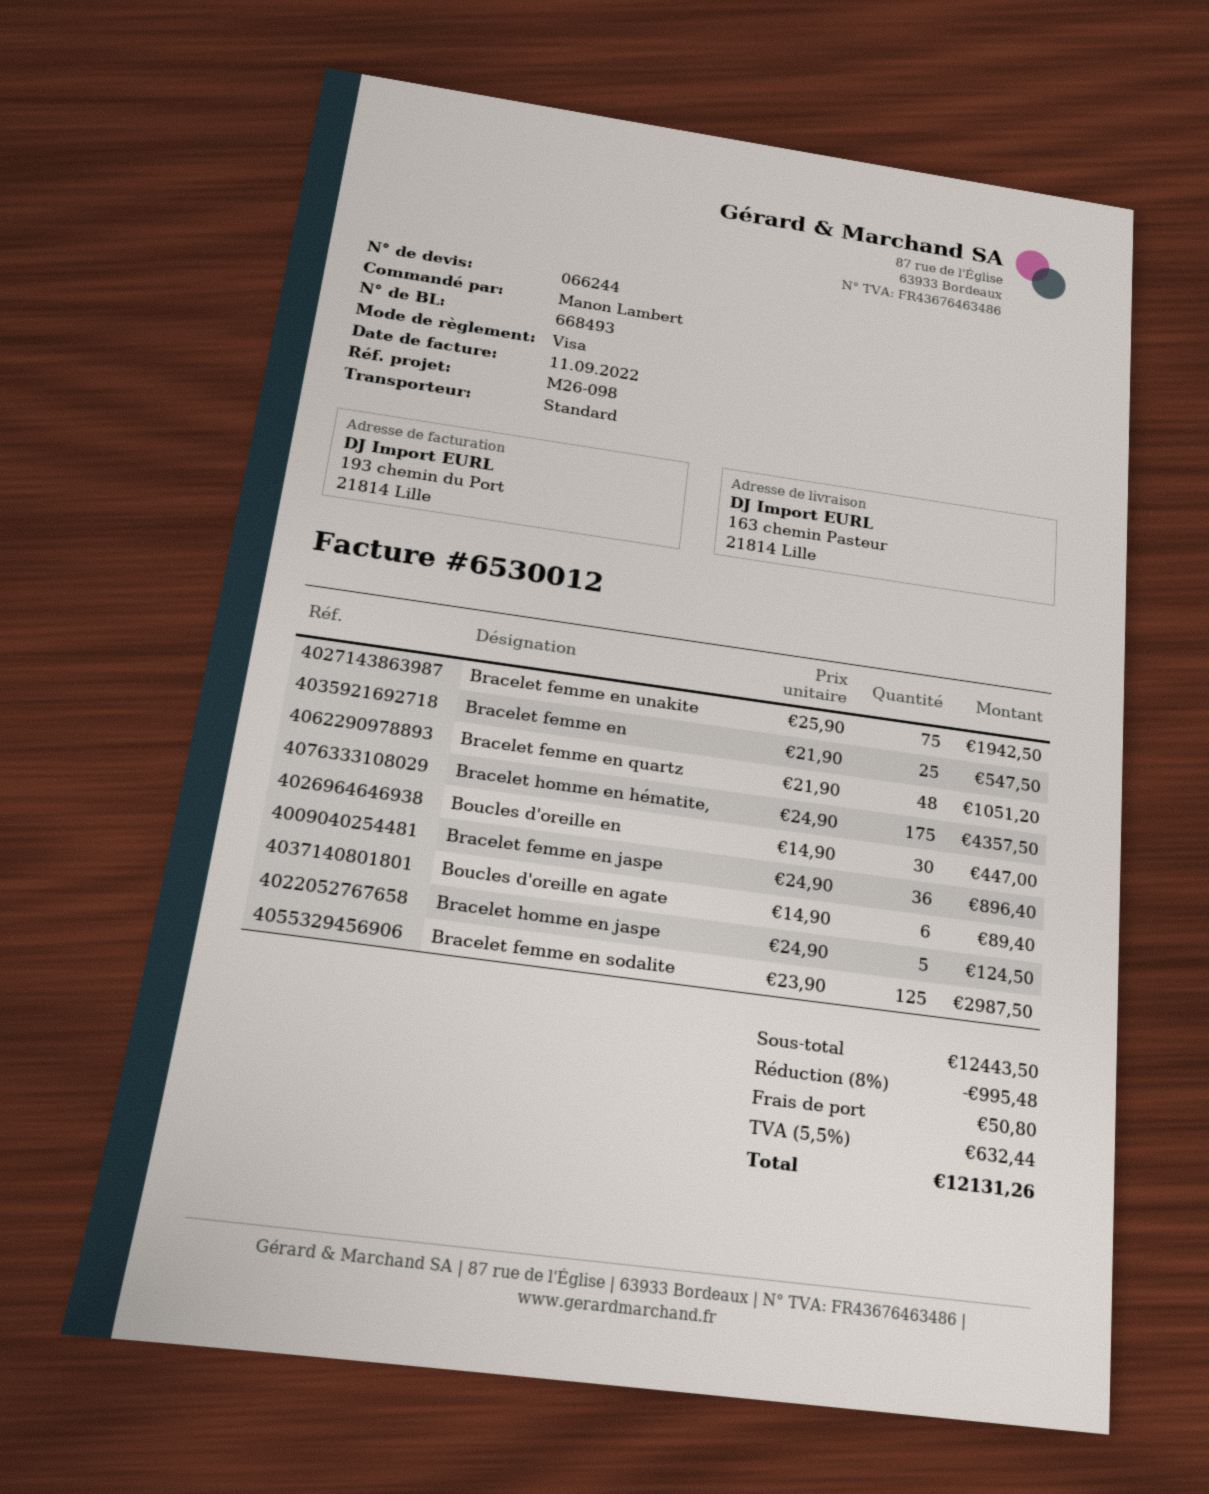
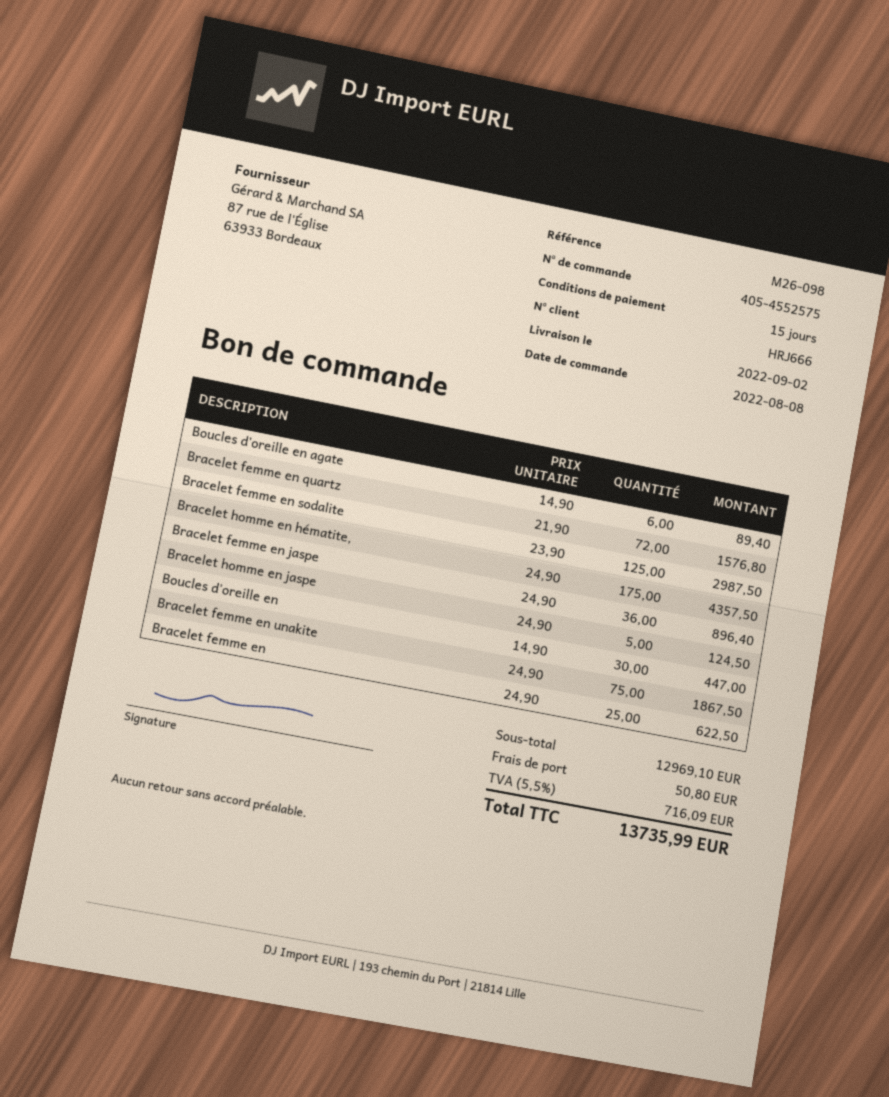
Bracelet femme en unakite: 75 x 25.90 = 1942.50 -> 75 x 24.90 = 1867.50
Bracelet femme en: 25 x 21.90 = 547.50 -> 25 x 24.90 = 622.50
Bracelet femme en quartz: 48 x 21.90 = 1051.20 -> 72 x 21.90 = 1576.80
subtotal: 12443.50 -> 12969.10
discount: 8% = 995.48 -> none
tax: 5.5% = 632.44 -> 5.5% = 716.09
total: 12131.26 -> 13735.99

